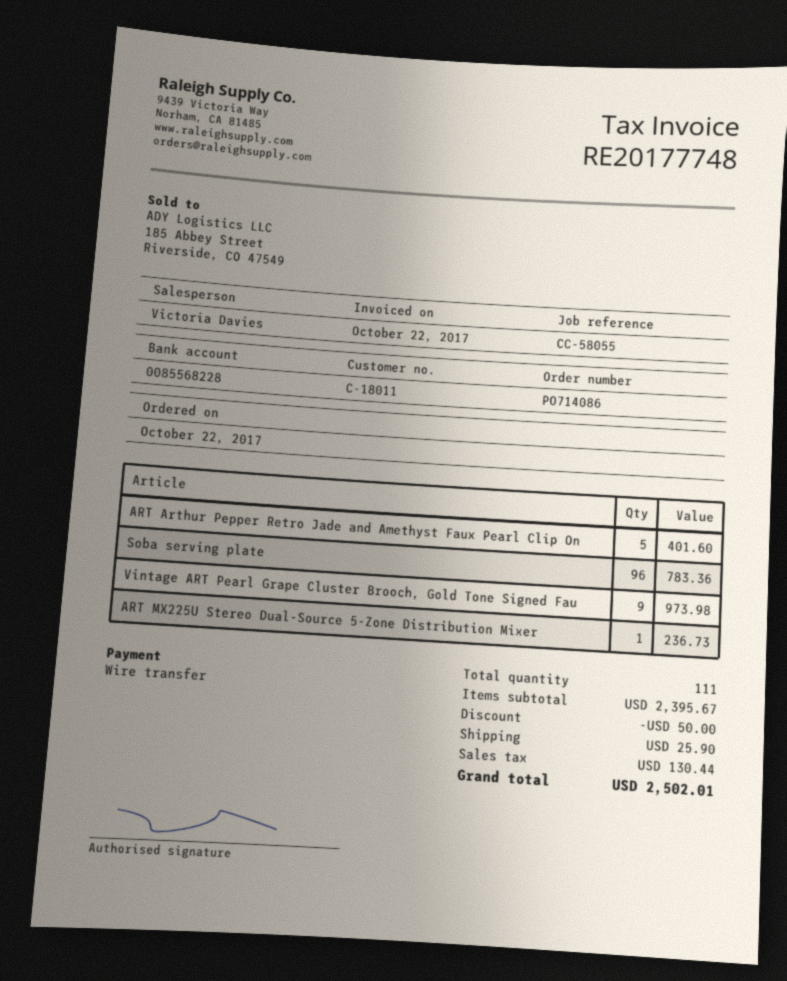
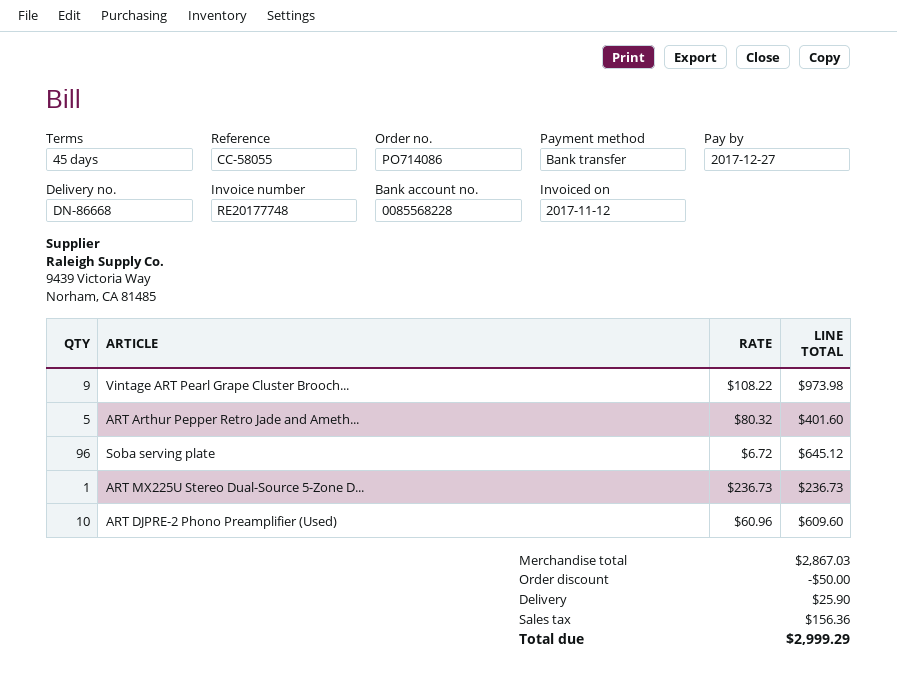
invoice date: 2017-10-22 -> 2017-11-12
Soba serving plate: 96 for 783.36 -> 96 for 645.12
ART DJPRE-2 Phono Preamplifier (Used): none -> 10 for 609.60
subtotal: 2395.67 -> 2867.03
tax: 130.44 -> 156.36
total: 2502.01 -> 2999.29

